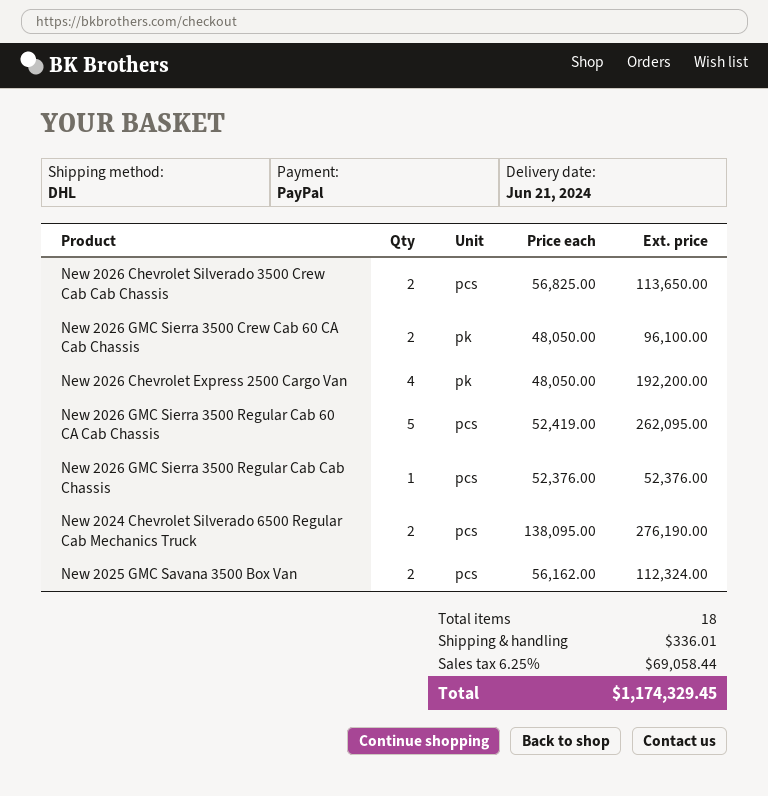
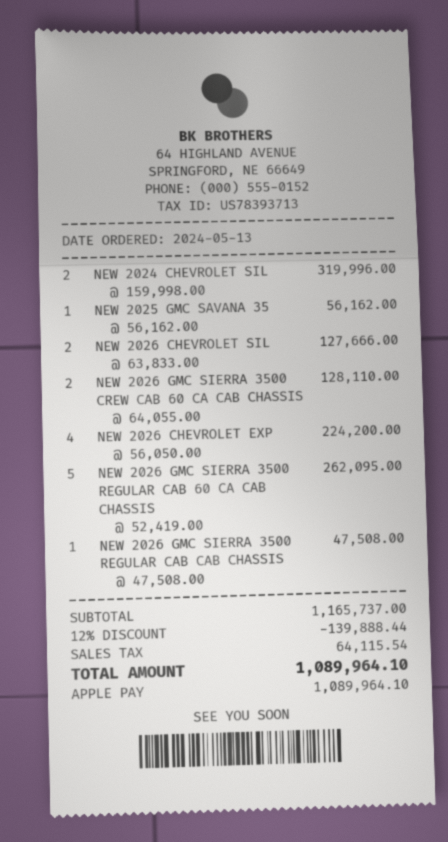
payment method: PayPal -> Apple Pay
New 2026 Chevrolet Silverado 3500 Crew Cab Cab Chassis: 2 x 56825.00 = 113650.00 -> 2 x 63833.00 = 127666.00
New 2026 GMC Sierra 3500 Crew Cab 60 CA Cab Chassis: 2 x 48050.00 = 96100.00 -> 2 x 64055.00 = 128110.00
New 2026 Chevrolet Express 2500 Cargo Van: 4 x 48050.00 = 192200.00 -> 4 x 56050.00 = 224200.00
New 2026 GMC Sierra 3500 Regular Cab Cab Chassis: 1 x 52376.00 = 52376.00 -> 1 x 47508.00 = 47508.00
New 2024 Chevrolet Silverado 6500 Regular Cab Mechanics Truck: 2 x 138095.00 = 276190.00 -> 2 x 159998.00 = 319996.00
New 2025 GMC Savana 3500 Box Van: 2 x 56162.00 = 112324.00 -> 1 x 56162.00 = 56162.00
discount: none -> 12% = 139888.44
shipping: 336.01 -> none
tax: 69058.44 -> 64115.54
total: 1174329.45 -> 1089964.10

